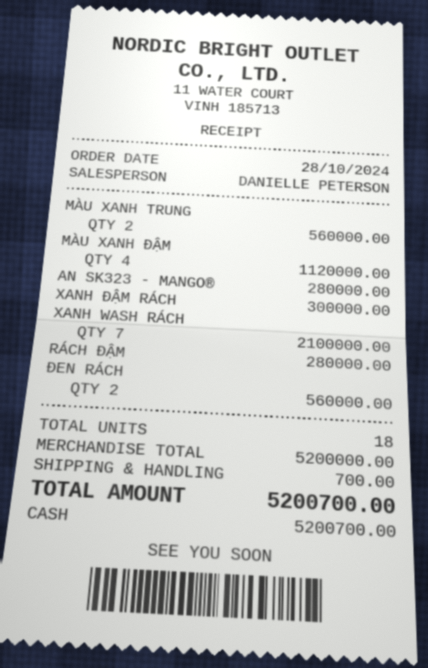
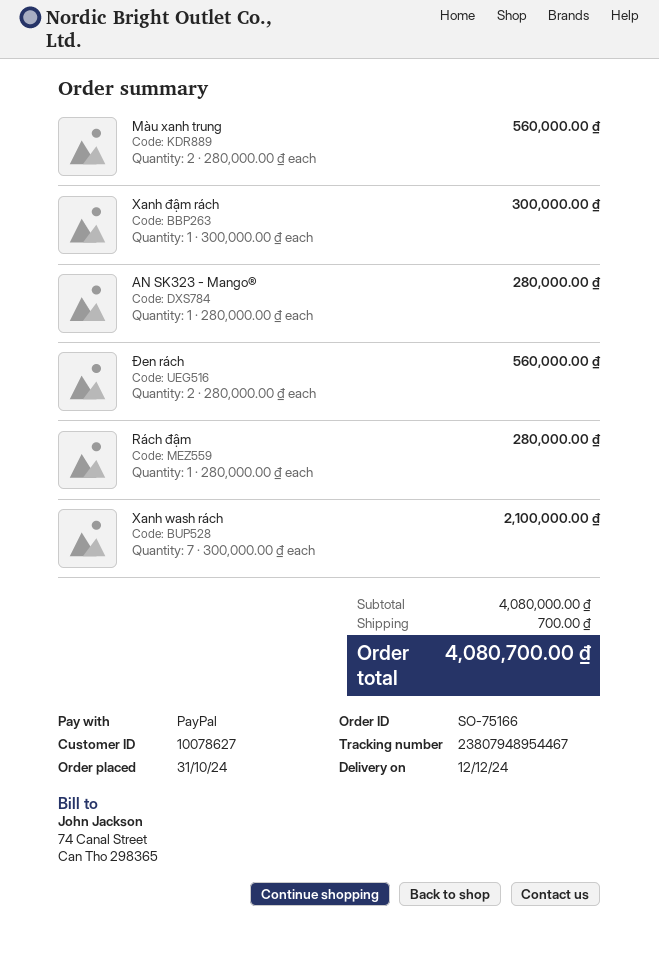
order date: 2024-10-28 -> 2024-10-31
payment method: cash -> PayPal
MÀU XANH ĐẬM: 4 for 1120000.00 -> none
subtotal: 5200000.00 -> 4080000.00
total: 5200700.00 -> 4080700.00

